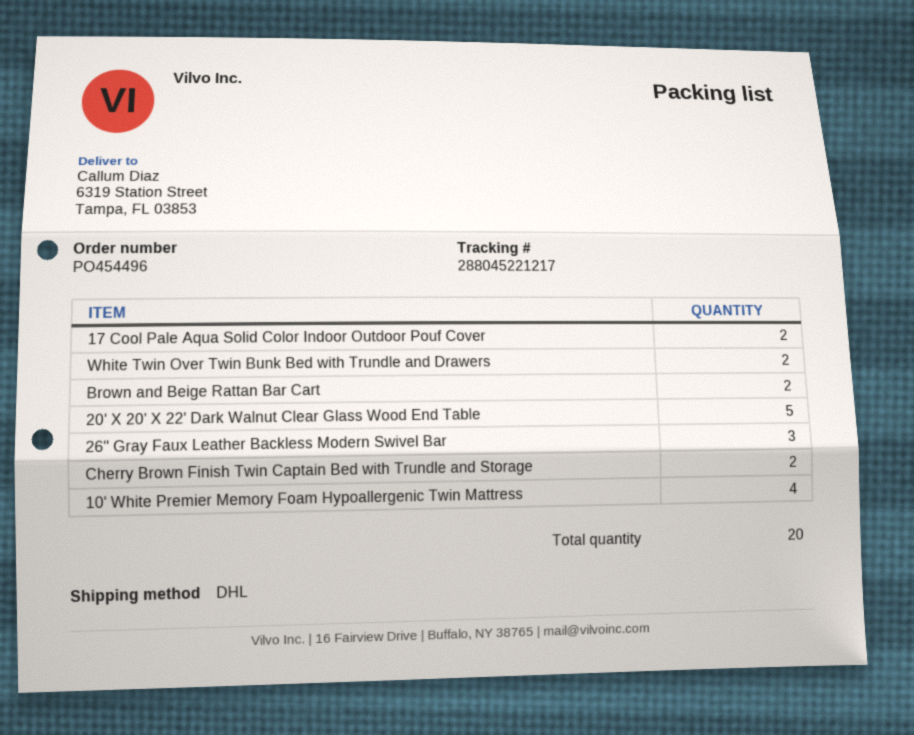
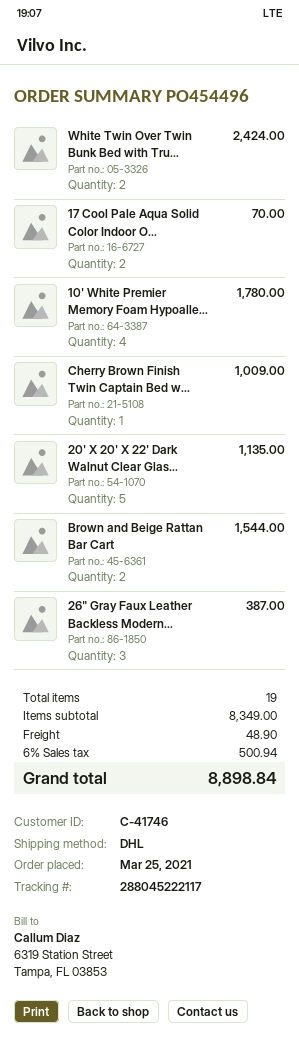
tracking number: 288045221217 -> 288045222117
Cherry Brown Finish Twin Captain Bed with Trundle and Storage: 2 -> 1
total quantity: 20 -> 19

